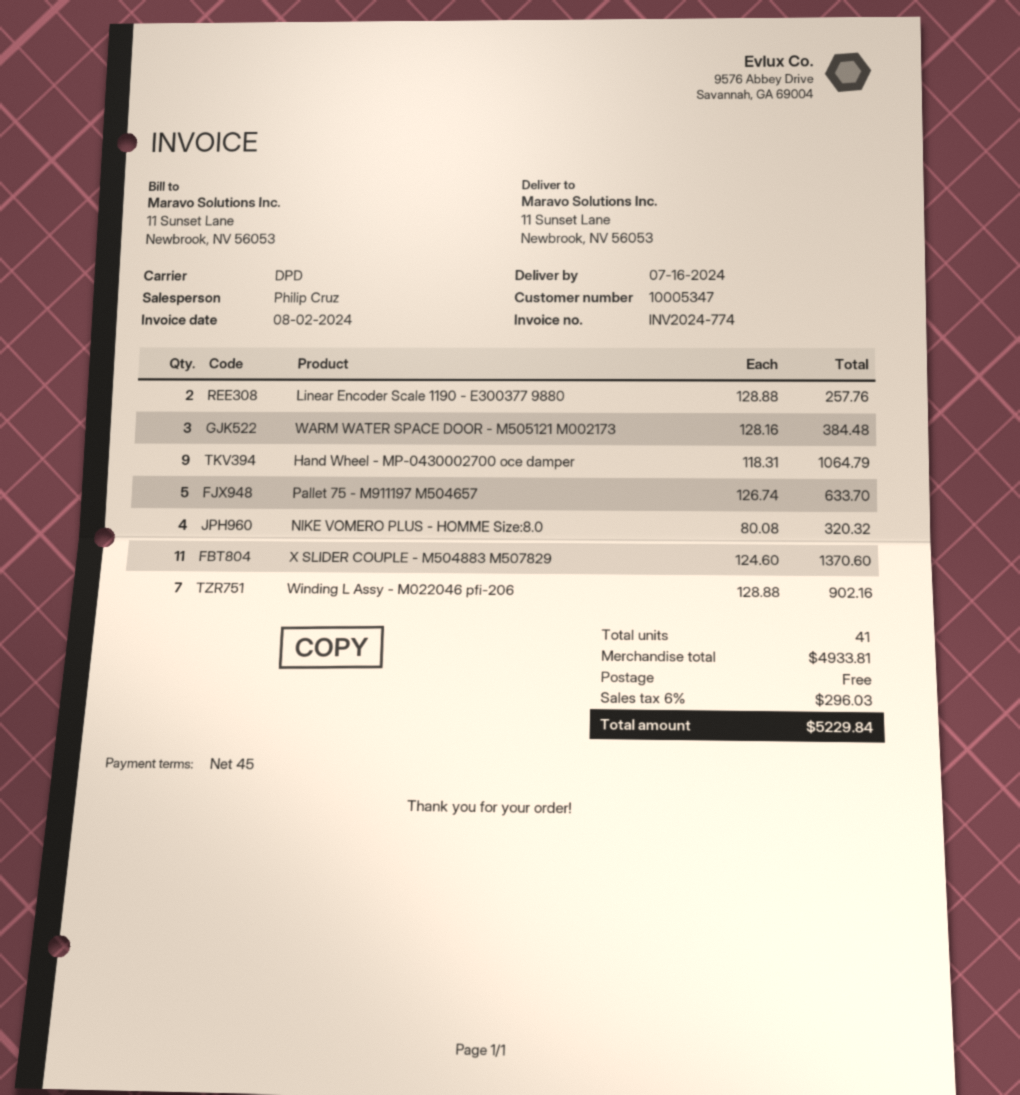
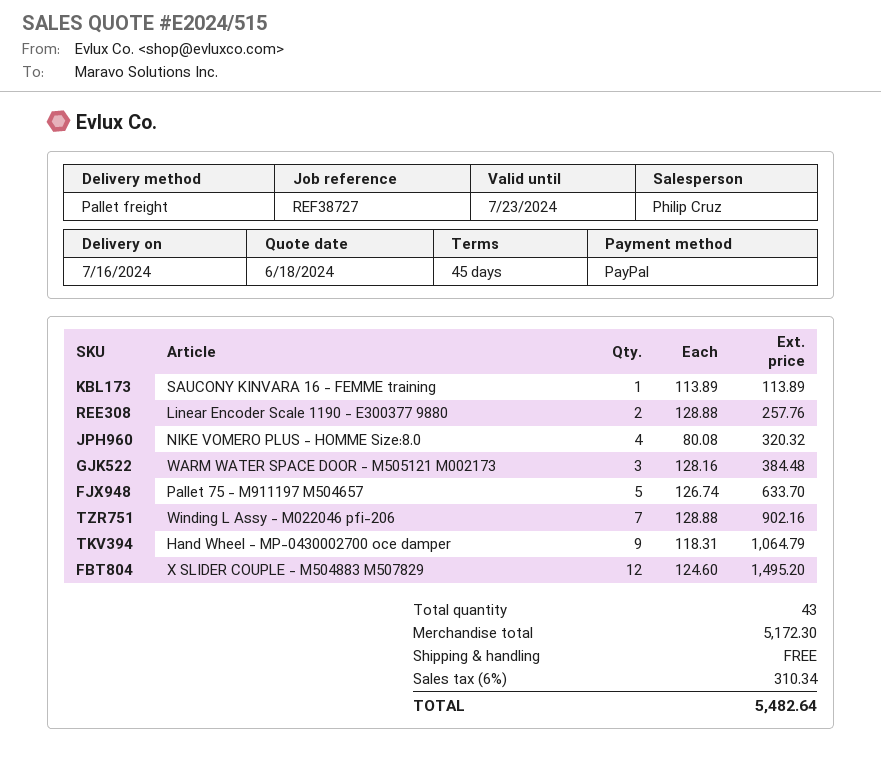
shipping method: DPD -> pallet freight
X SLIDER COUPLE - M504883 M507829: 11 x 124.60 = 1370.60 -> 12 x 124.60 = 1495.20
SAUCONY KINVARA 16 - FEMME training: none -> 1 x 113.89 = 113.89
total quantity: 41 -> 43
subtotal: 4933.81 -> 5172.30
tax: 6% = 296.03 -> 6% = 310.34
total: 5229.84 -> 5482.64

